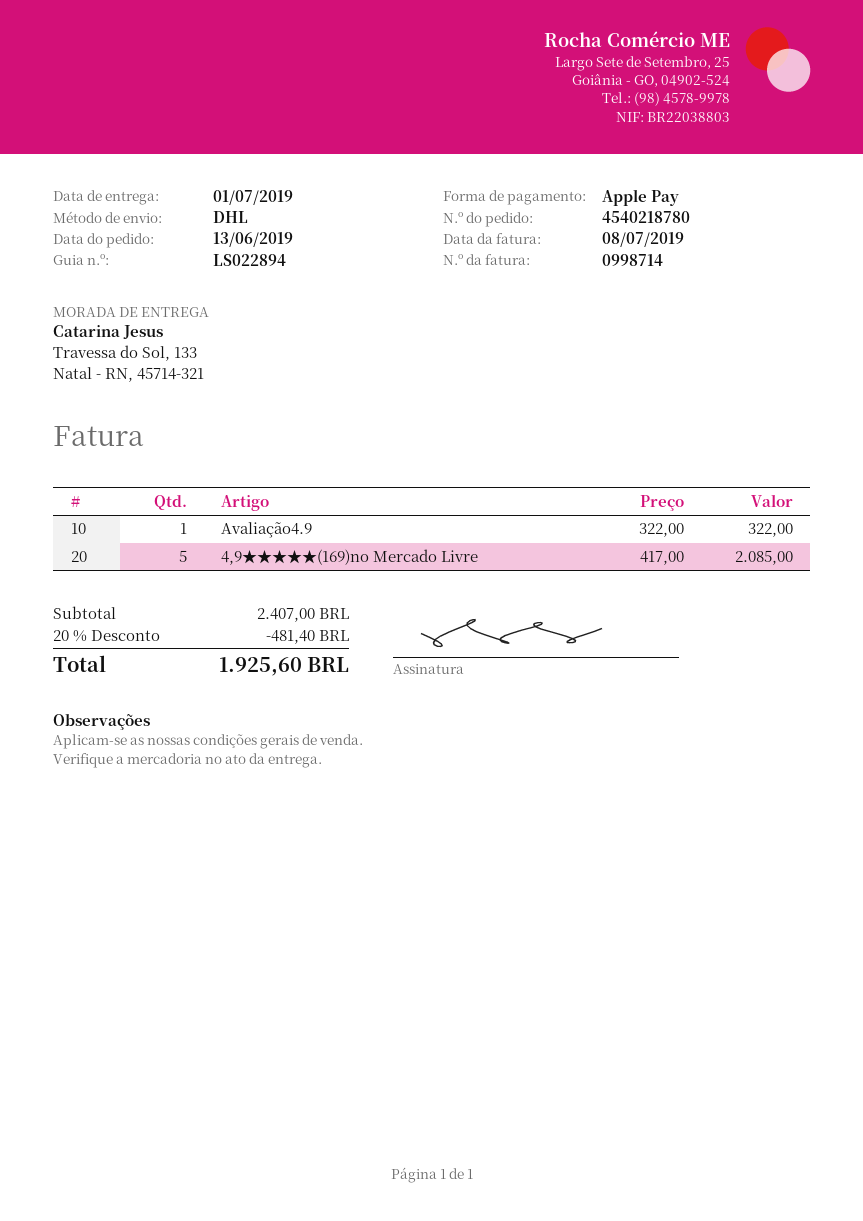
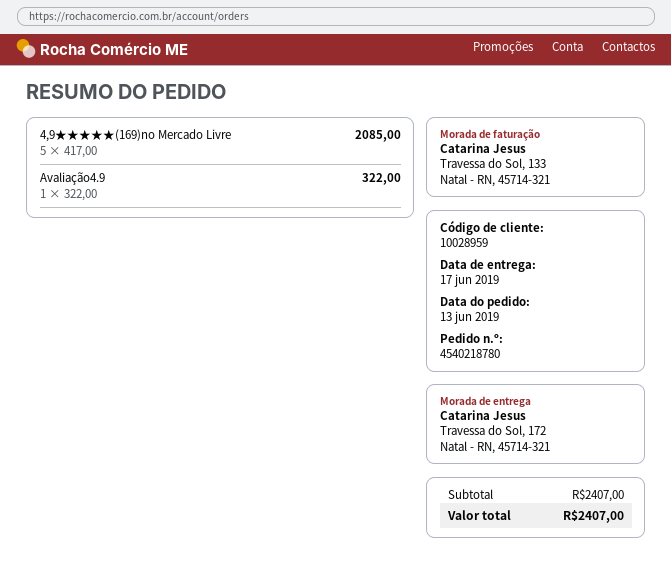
delivery date: 2019-07-01 -> 2019-06-17
ship to: Travessa do Sol, 133, Natal - RN, 45714-321 -> Travessa do Sol, 172, Natal - RN, 45714-321
discount: 20% = 481.40 -> none
total: 1925.60 -> 2407.00

